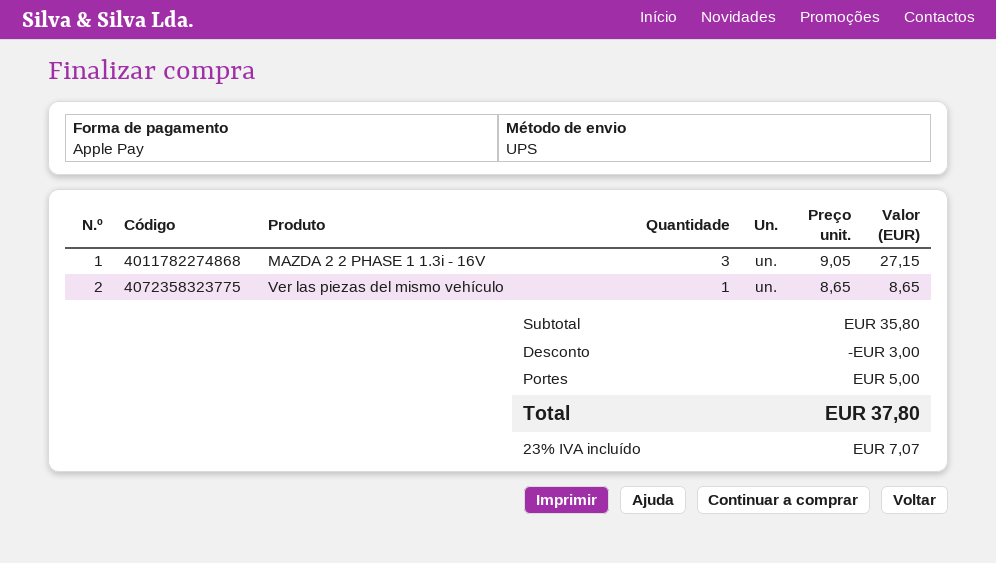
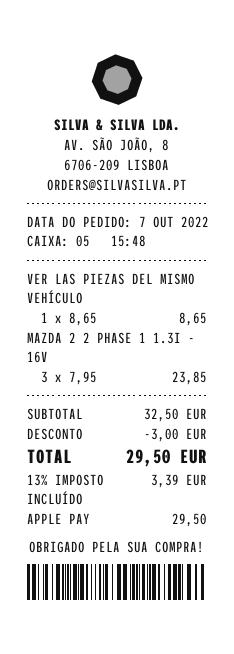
MAZDA 2 2 PHASE 1 1.3i - 16V: 3 x 9.05 = 27.15 -> 3 x 7.95 = 23.85
subtotal: 35.80 -> 32.50
shipping: 5.00 -> none
tax: 23% = 7.07 -> 13% = 3.39
total: 37.80 -> 29.50

